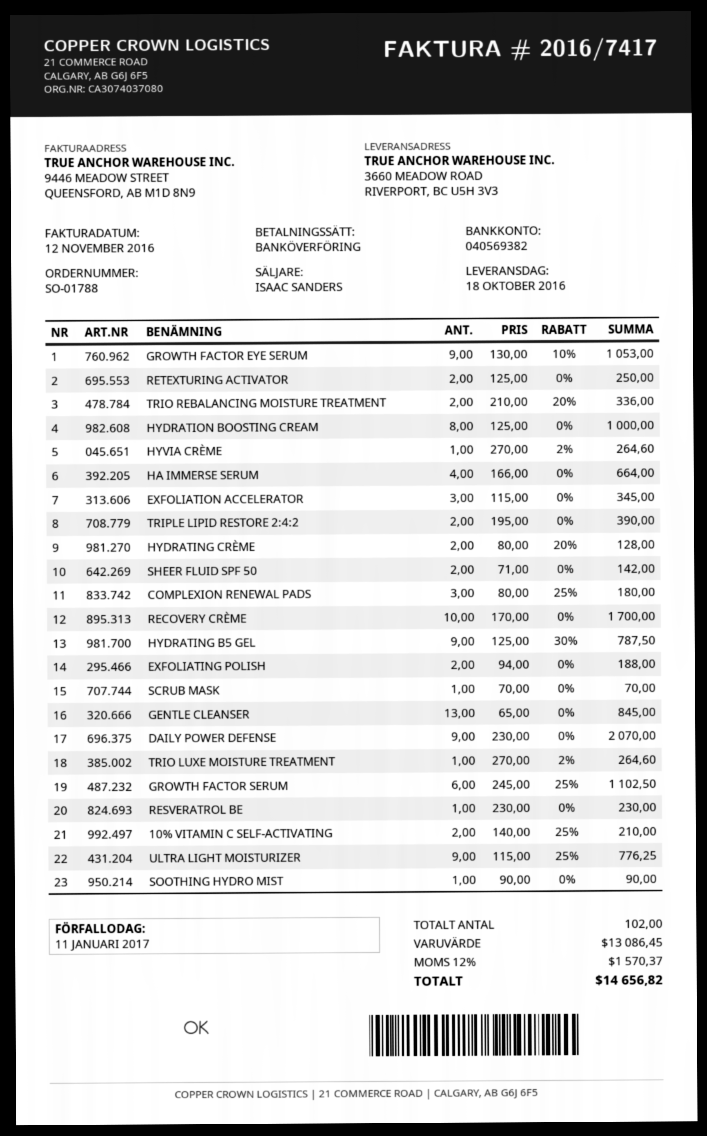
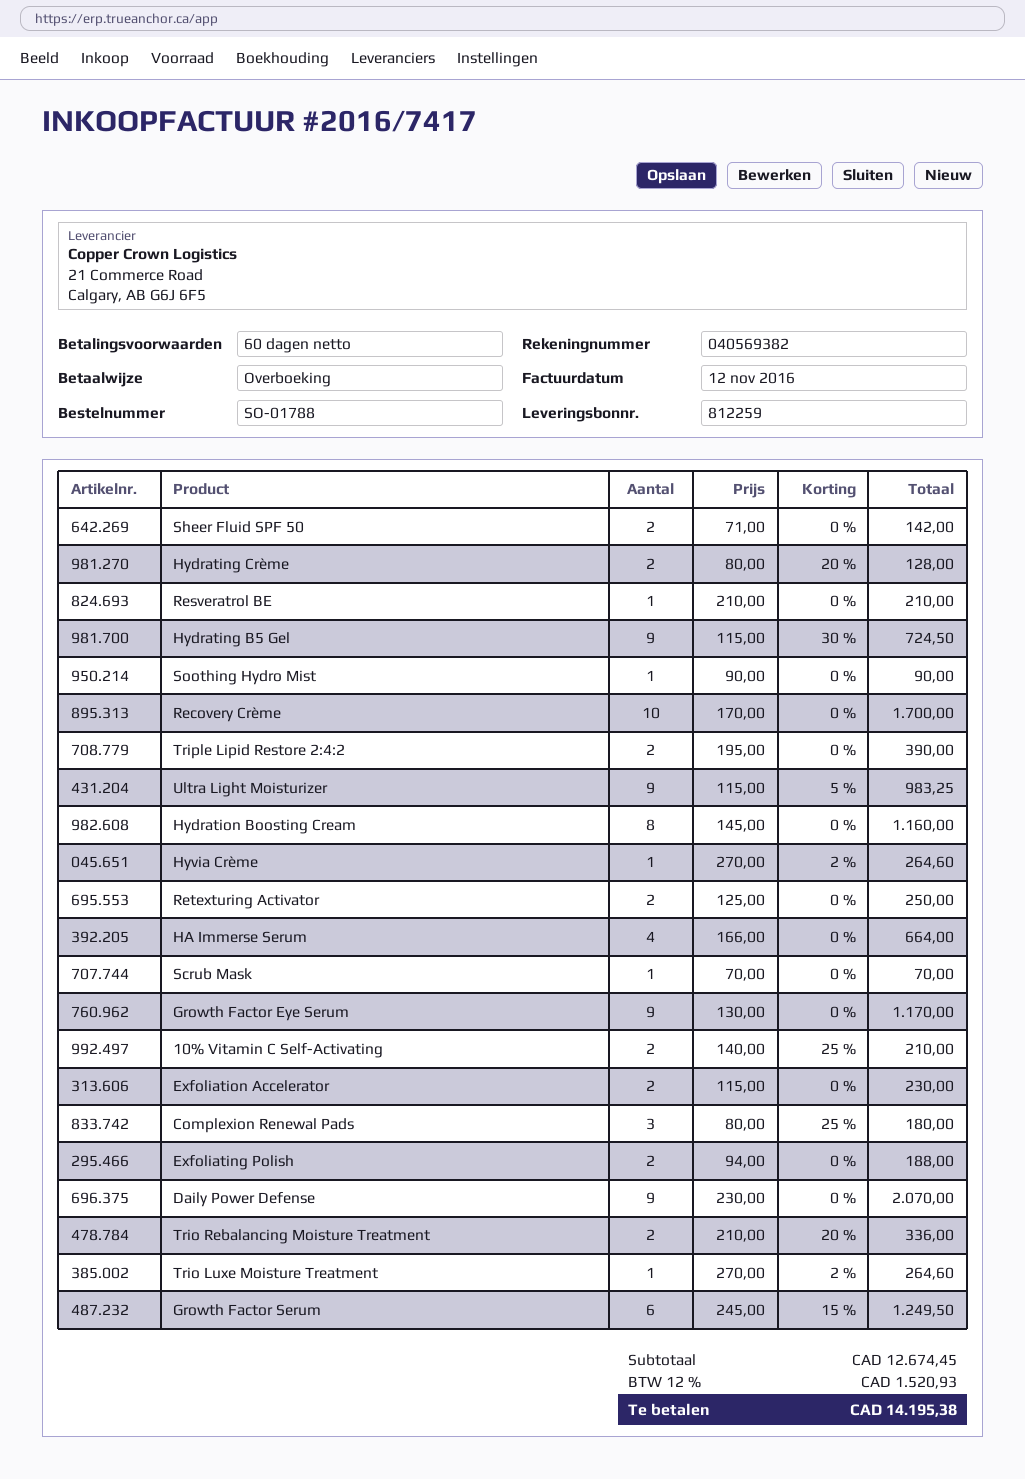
GROWTH FACTOR EYE SERUM: 9 x 130.00 - 10% = 1053.00 -> 9 x 130.00 = 1170.00
HYDRATION BOOSTING CREAM: 8 x 125.00 = 1000.00 -> 8 x 145.00 = 1160.00
EXFOLIATION ACCELERATOR: 3 x 115.00 = 345.00 -> 2 x 115.00 = 230.00
HYDRATING B5 GEL: 9 x 125.00 - 30% = 787.50 -> 9 x 115.00 - 30% = 724.50
GENTLE CLEANSER: 13 x 65.00 = 845.00 -> none
GROWTH FACTOR SERUM: 6 x 245.00 - 25% = 1102.50 -> 6 x 245.00 - 15% = 1249.50
RESVERATROL BE: 1 x 230.00 = 230.00 -> 1 x 210.00 = 210.00
ULTRA LIGHT MOISTURIZER: 9 x 115.00 - 25% = 776.25 -> 9 x 115.00 - 5% = 983.25
subtotal: 13086.45 -> 12674.45
tax: 12% = 1570.37 -> 12% = 1520.93
total: 14656.82 -> 14195.38

